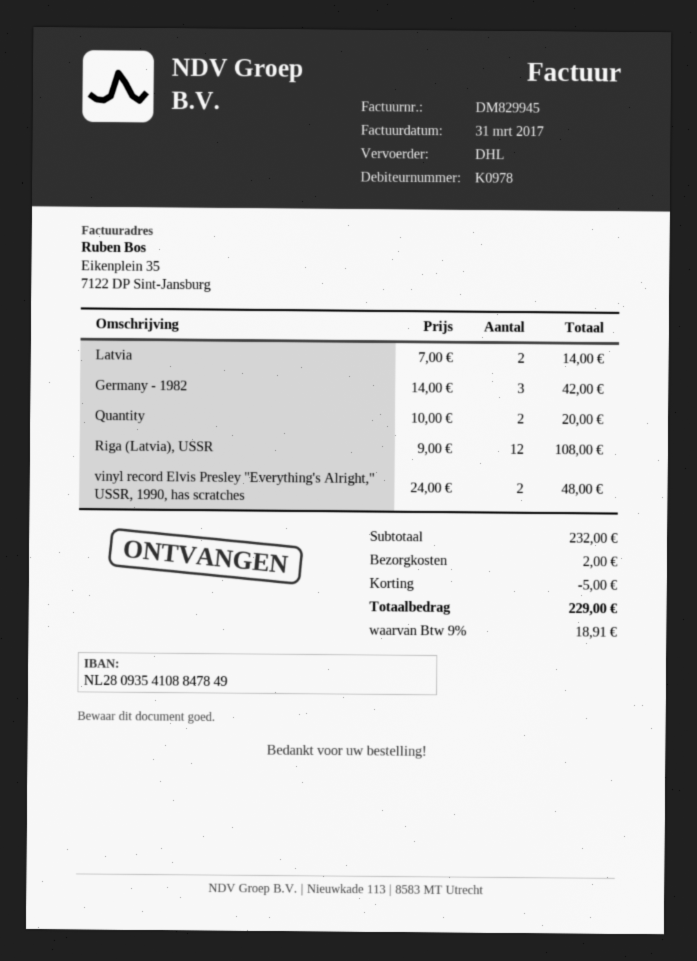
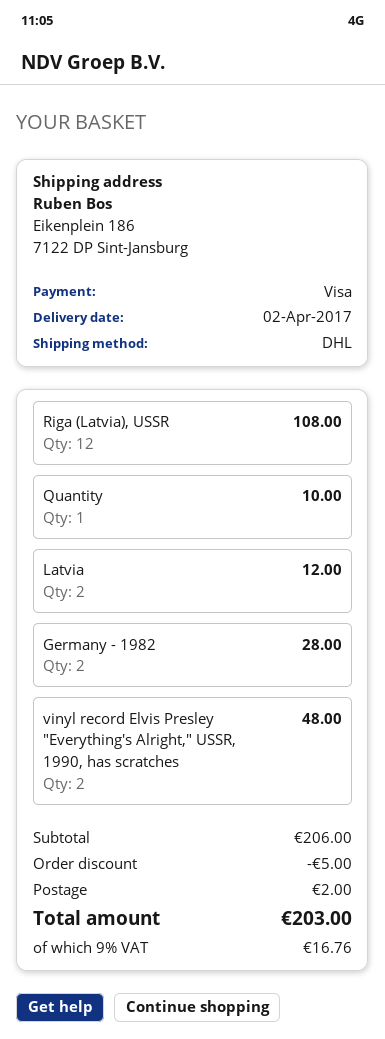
Latvia: 2 for 14.00 -> 2 for 12.00
Germany - 1982: 3 for 42.00 -> 2 for 28.00
Quantity: 2 for 20.00 -> 1 for 10.00
subtotal: 232.00 -> 206.00
tax: 9% = 18.91 -> 9% = 16.76
total: 229.00 -> 203.00

